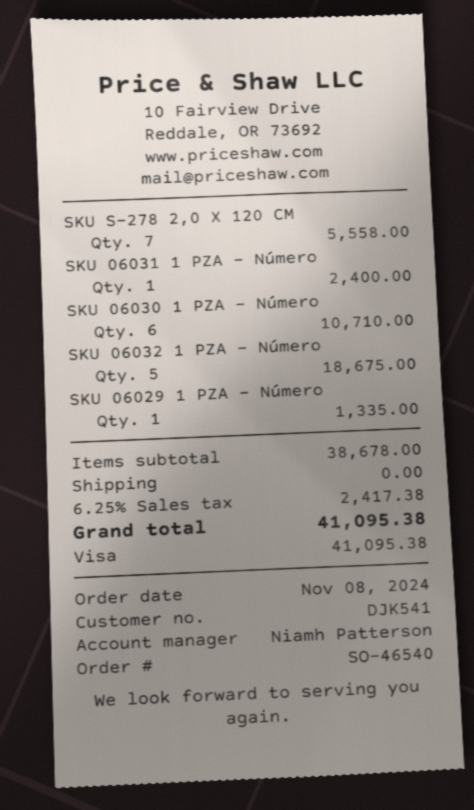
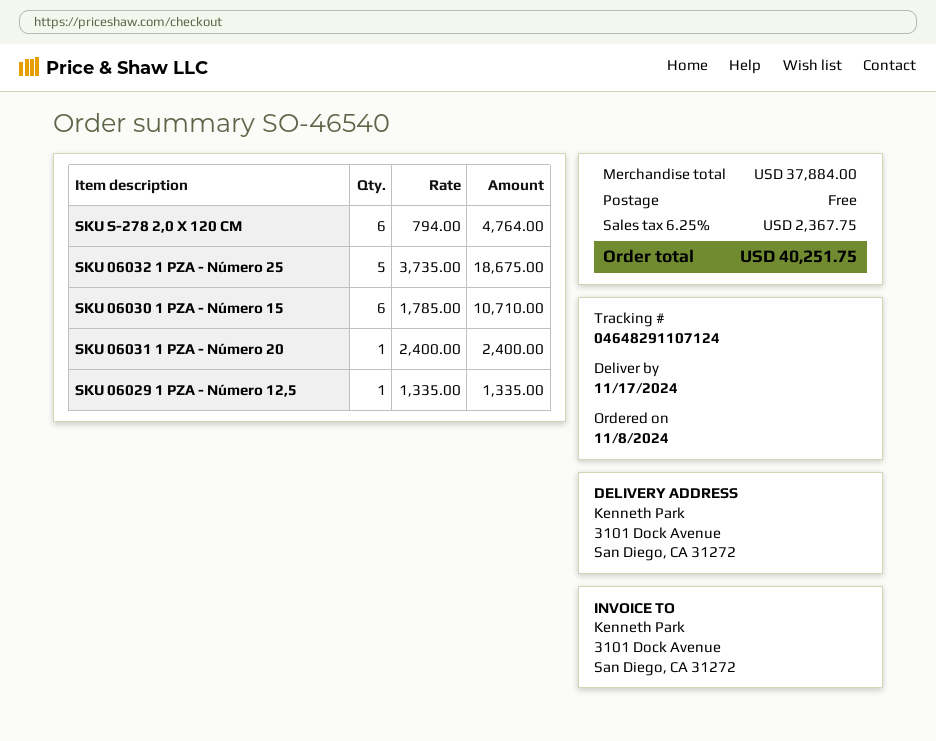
SKU S-278 2,0 X 120 CM: 7 for 5558.00 -> 6 for 4764.00
subtotal: 38678.00 -> 37884.00
tax: 6.25% = 2417.38 -> 6.25% = 2367.75
total: 41095.38 -> 40251.75

